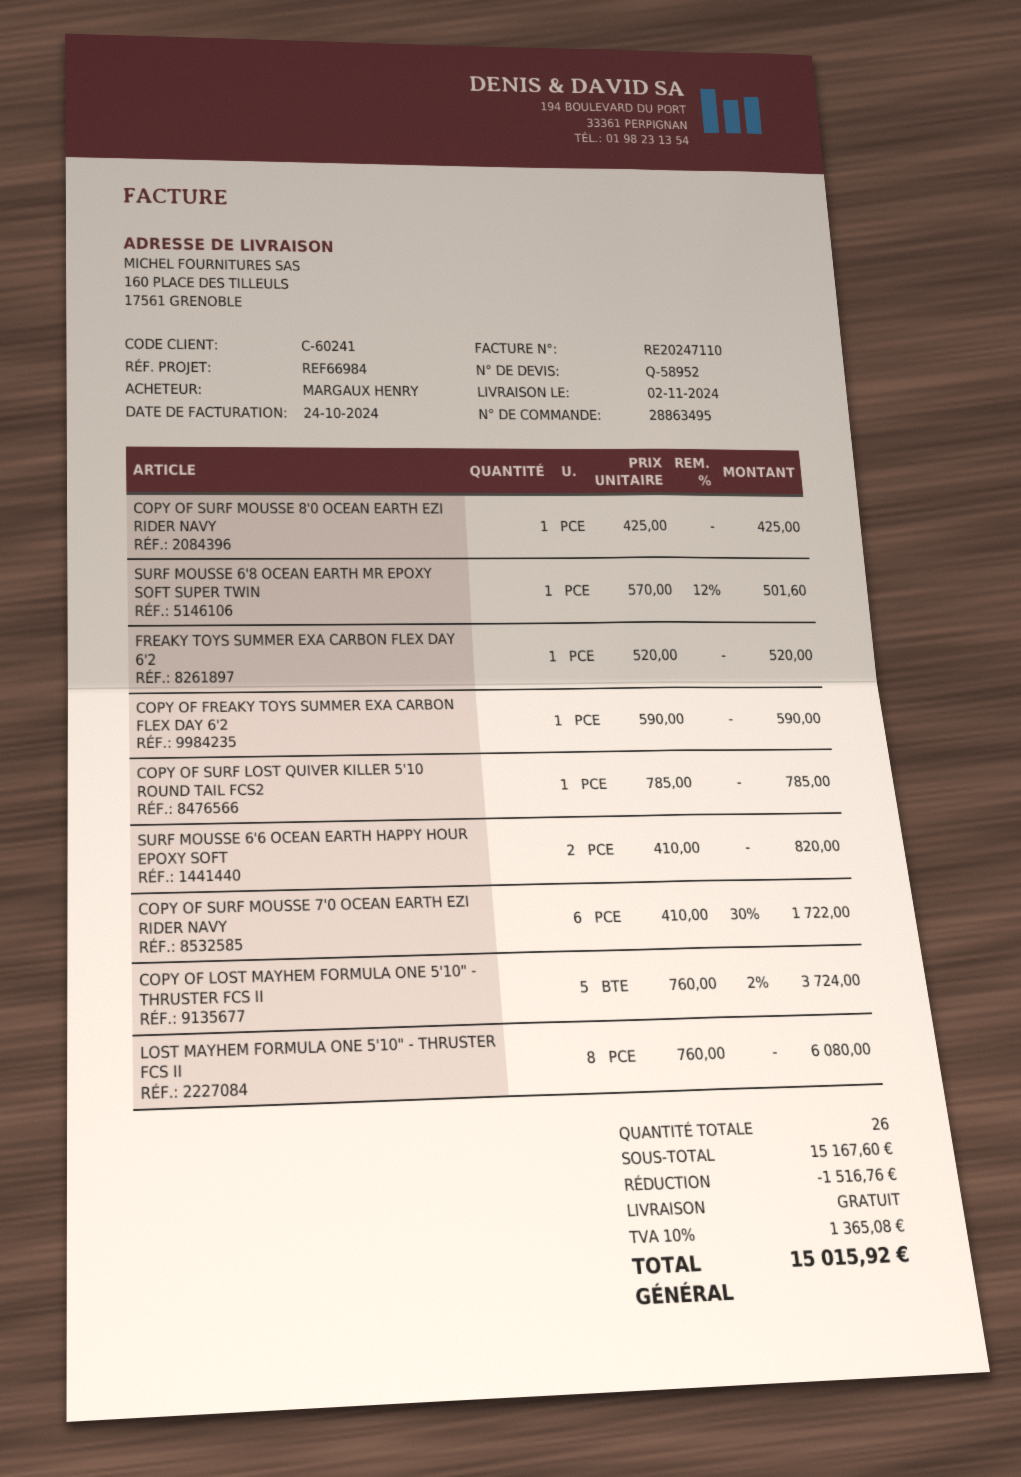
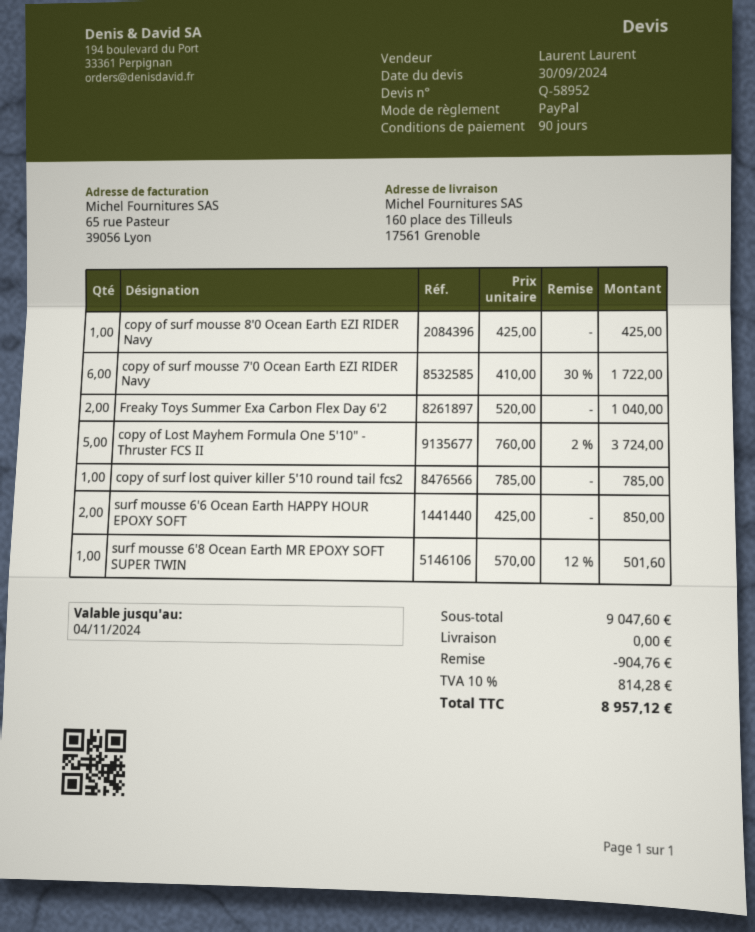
FREAKY TOYS SUMMER EXA CARBON FLEX DAY 6'2: 1 x 520.00 = 520.00 -> 2 x 520.00 = 1040.00
COPY OF FREAKY TOYS SUMMER EXA CARBON FLEX DAY 6'2: 1 x 590.00 = 590.00 -> none
SURF MOUSSE 6'6 OCEAN EARTH HAPPY HOUR EPOXY SOFT: 2 x 410.00 = 820.00 -> 2 x 425.00 = 850.00
LOST MAYHEM FORMULA ONE 5'10" - THRUSTER FCS II: 8 x 760.00 = 6080.00 -> none
subtotal: 15167.60 -> 9047.60
discount: 1516.76 -> 904.76
tax: 10% = 1365.08 -> 10% = 814.28
total: 15015.92 -> 8957.12

